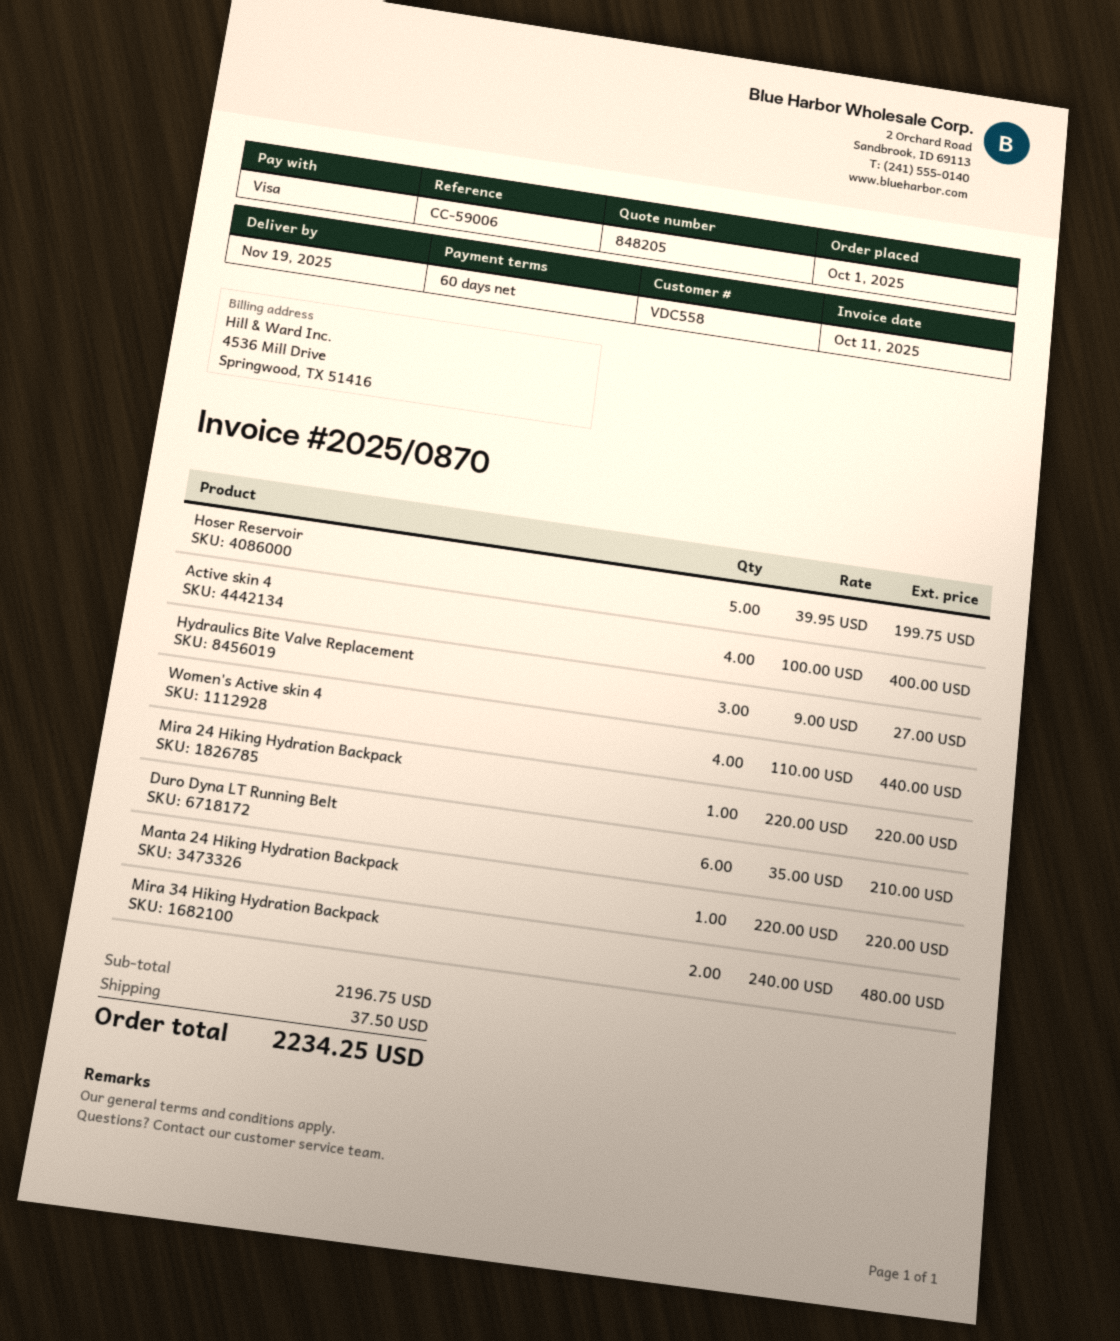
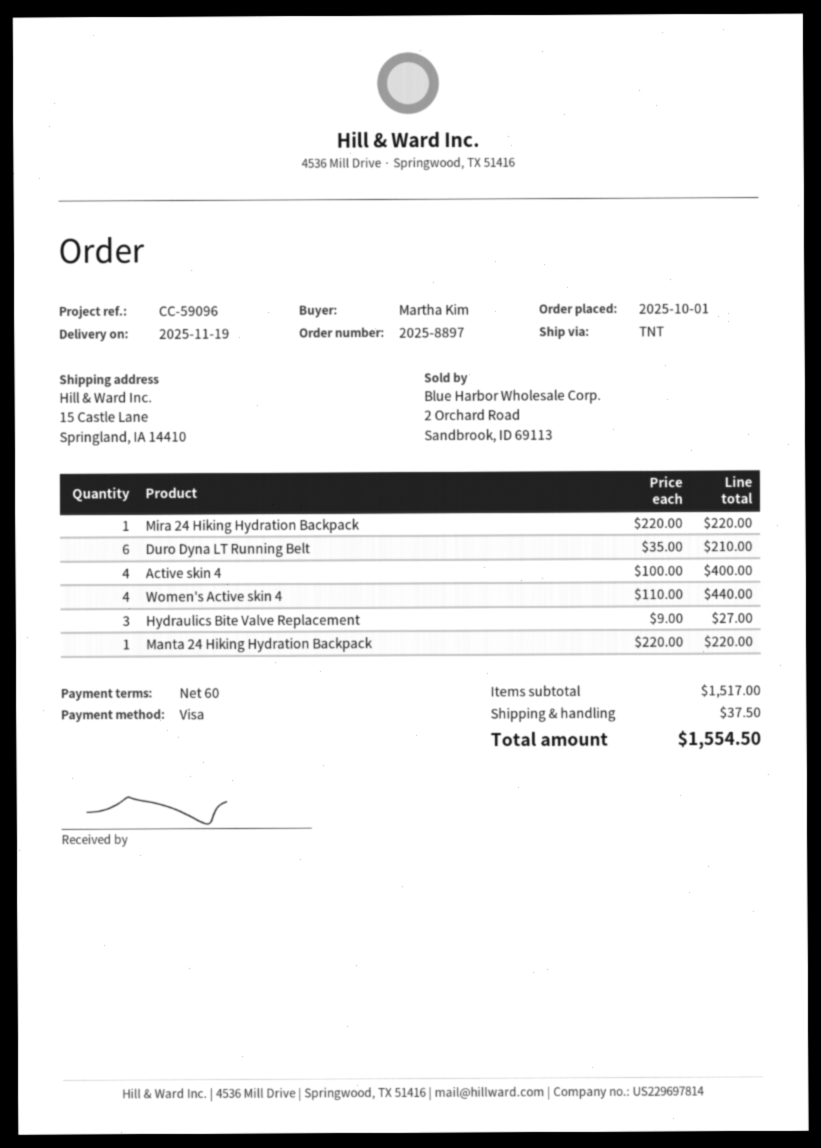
reference: CC-59006 -> CC-59096
Hoser Reservoir: 5 x 39.95 = 199.75 -> none
Mira 34 Hiking Hydration Backpack: 2 x 240.00 = 480.00 -> none
subtotal: 2196.75 -> 1517.00
total: 2234.25 -> 1554.50

